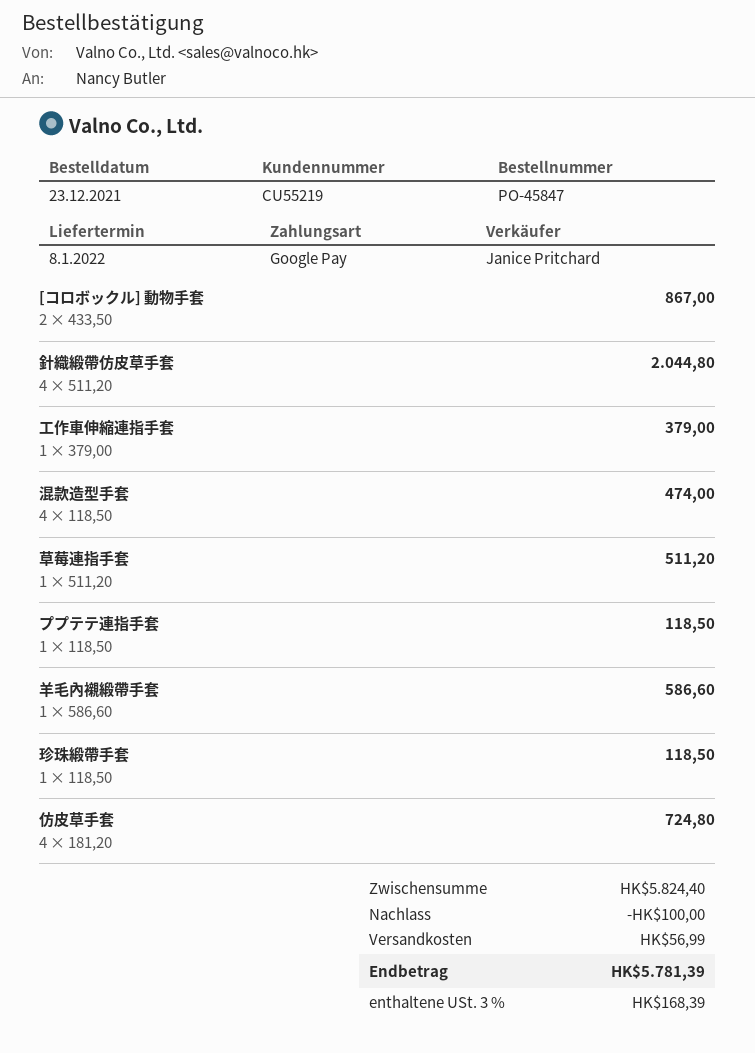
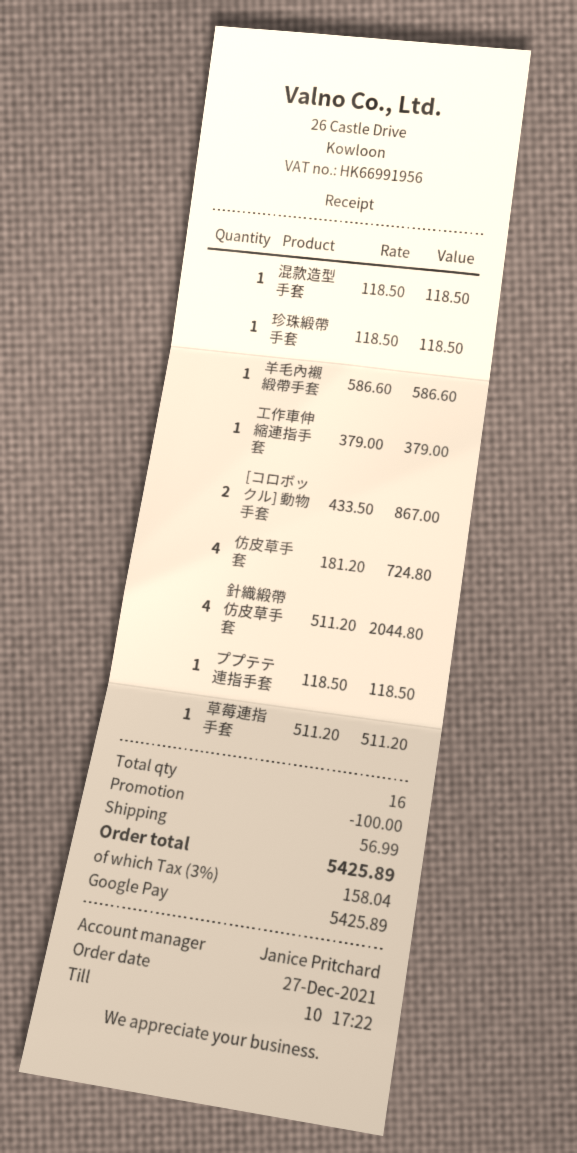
order date: 2021-12-23 -> 2021-12-27
混款造型手套: 4 x 118.50 = 474.00 -> 1 x 118.50 = 118.50
tax: 3% = 168.39 -> 3% = 158.04
total: 5781.39 -> 5425.89

